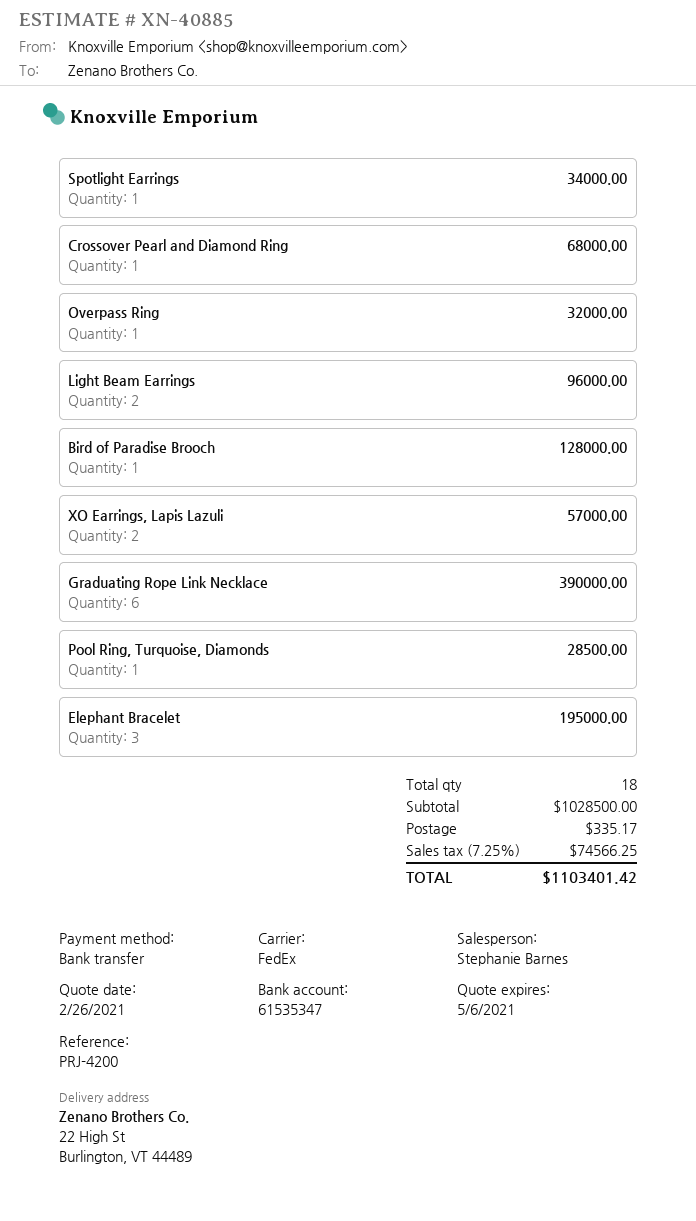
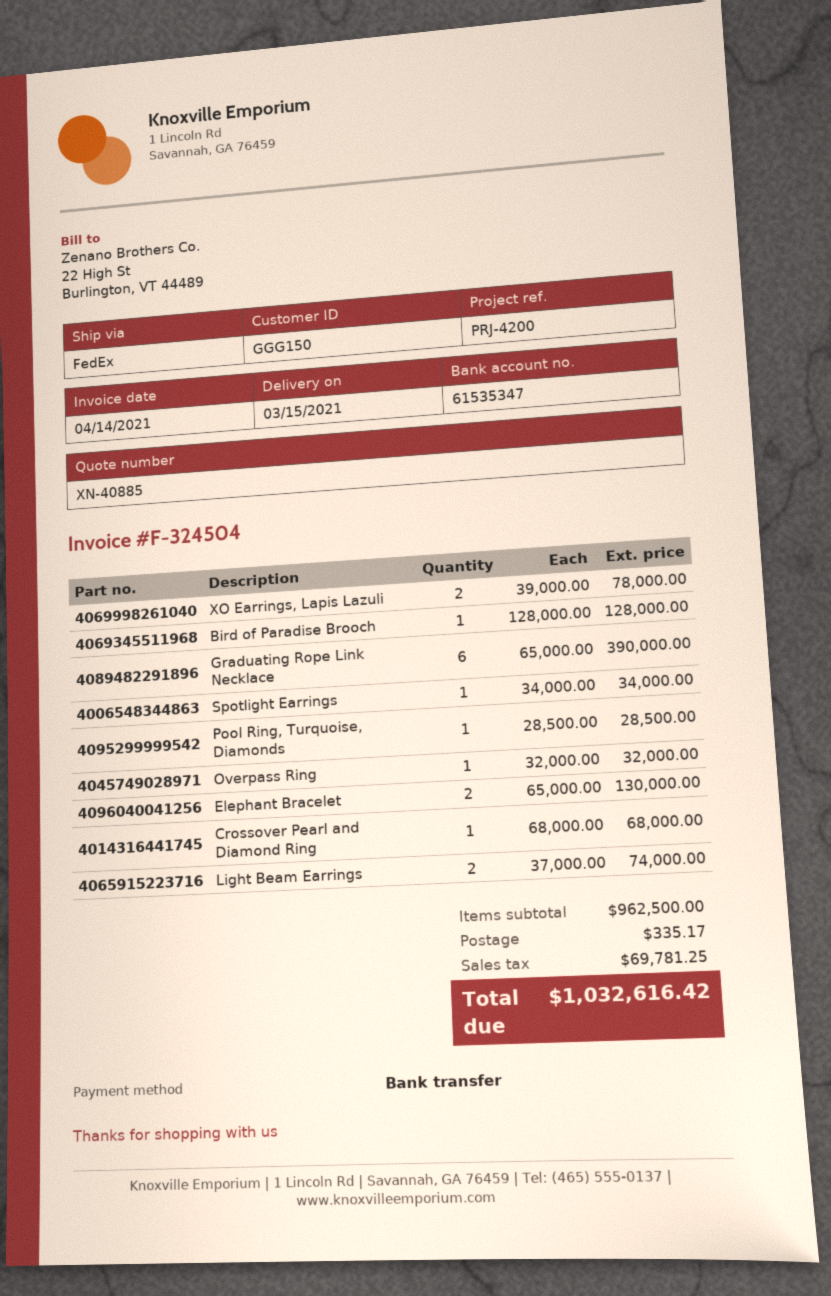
Light Beam Earrings: 2 for 96000.00 -> 2 for 74000.00
XO Earrings, Lapis Lazuli: 2 for 57000.00 -> 2 for 78000.00
Elephant Bracelet: 3 for 195000.00 -> 2 for 130000.00
subtotal: 1028500.00 -> 962500.00
tax: 74566.25 -> 69781.25
total: 1103401.42 -> 1032616.42

